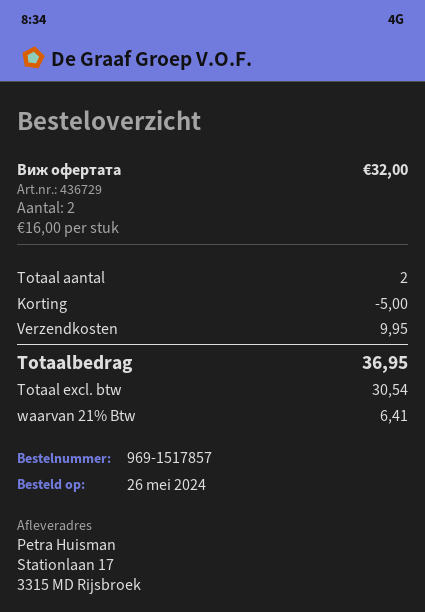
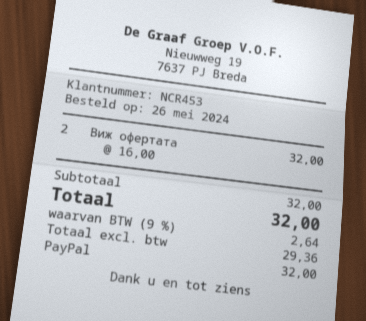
discount: 5.00 -> none
shipping: 9.95 -> none
net: 30.54 -> 29.36
tax: 21% = 6.41 -> 9% = 2.64
total: 36.95 -> 32.00

